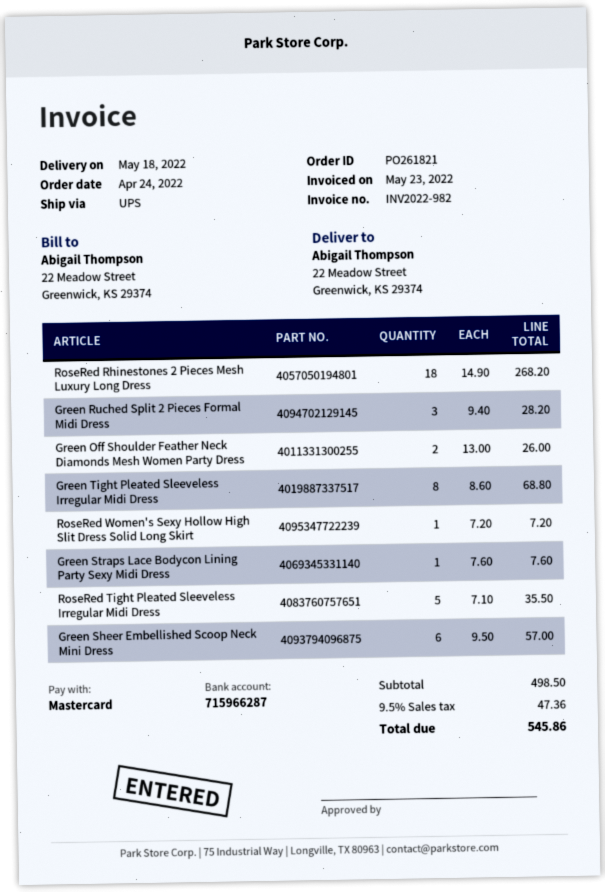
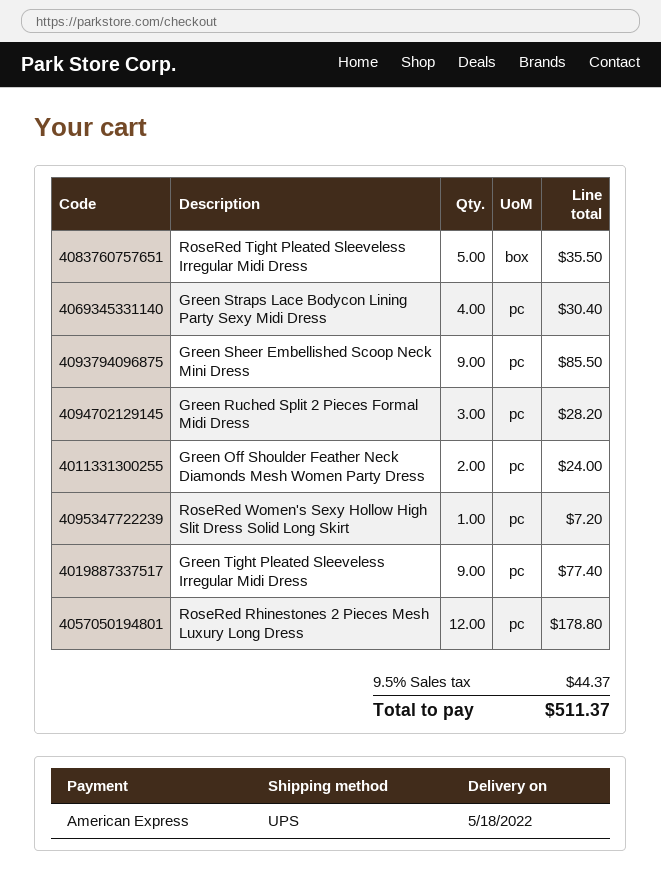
payment method: Mastercard -> American Express
RoseRed Rhinestones 2 Pieces Mesh Luxury Long Dress: 18 for 268.20 -> 12 for 178.80
Green Off Shoulder Feather Neck Diamonds Mesh Women Party Dress: 2 for 26.00 -> 2 for 24.00
Green Tight Pleated Sleeveless Irregular Midi Dress: 8 for 68.80 -> 9 for 77.40
Green Straps Lace Bodycon Lining Party Sexy Midi Dress: 1 for 7.60 -> 4 for 30.40
Green Sheer Embellished Scoop Neck Mini Dress: 6 for 57.00 -> 9 for 85.50
tax: 9.5% = 47.36 -> 9.5% = 44.37
total: 545.86 -> 511.37

